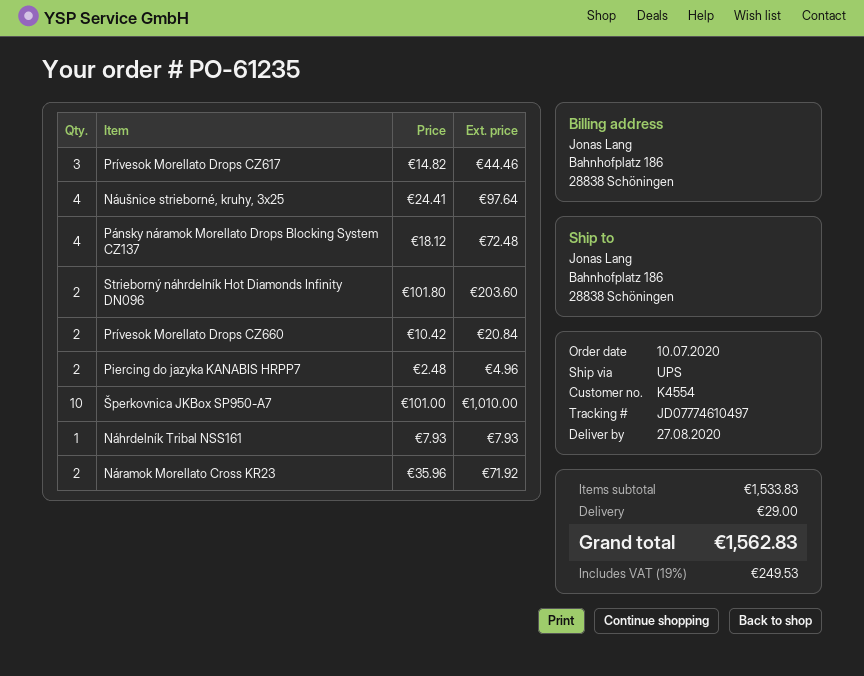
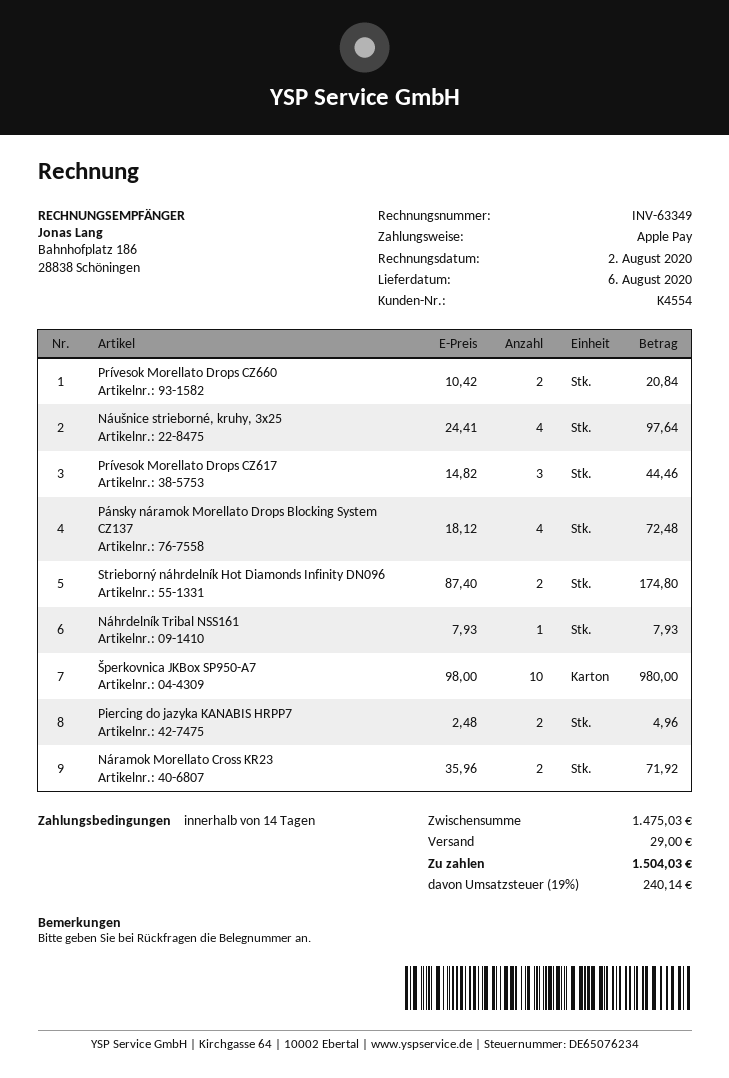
delivery date: 2020-08-27 -> 2020-08-06
Strieborný náhrdelník Hot Diamonds Infinity DN096: 2 x 101.80 = 203.60 -> 2 x 87.40 = 174.80
Šperkovnica JKBox SP950-A7: 10 x 101.00 = 1010.00 -> 10 x 98.00 = 980.00
subtotal: 1533.83 -> 1475.03
tax: 19% = 249.53 -> 19% = 240.14
total: 1562.83 -> 1504.03

